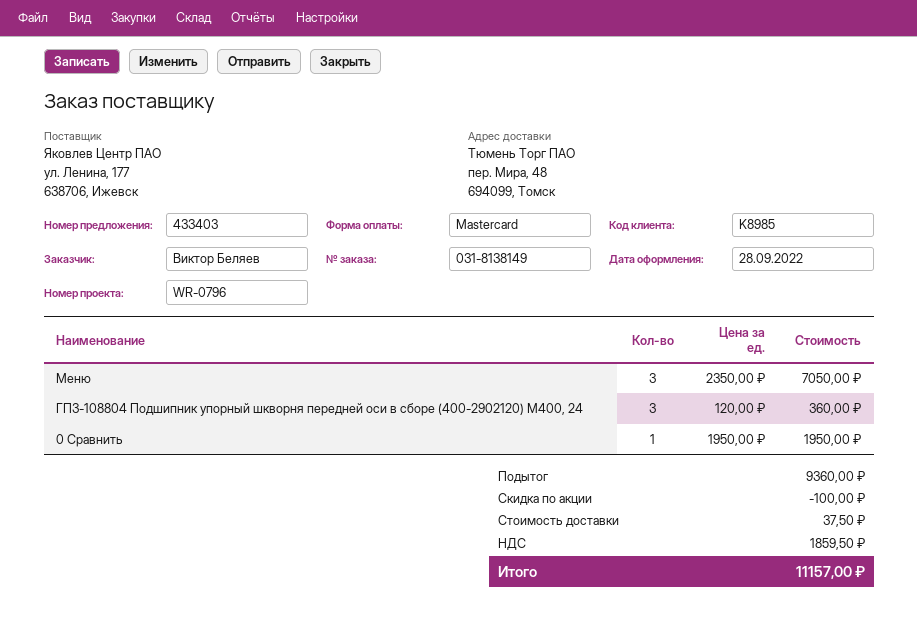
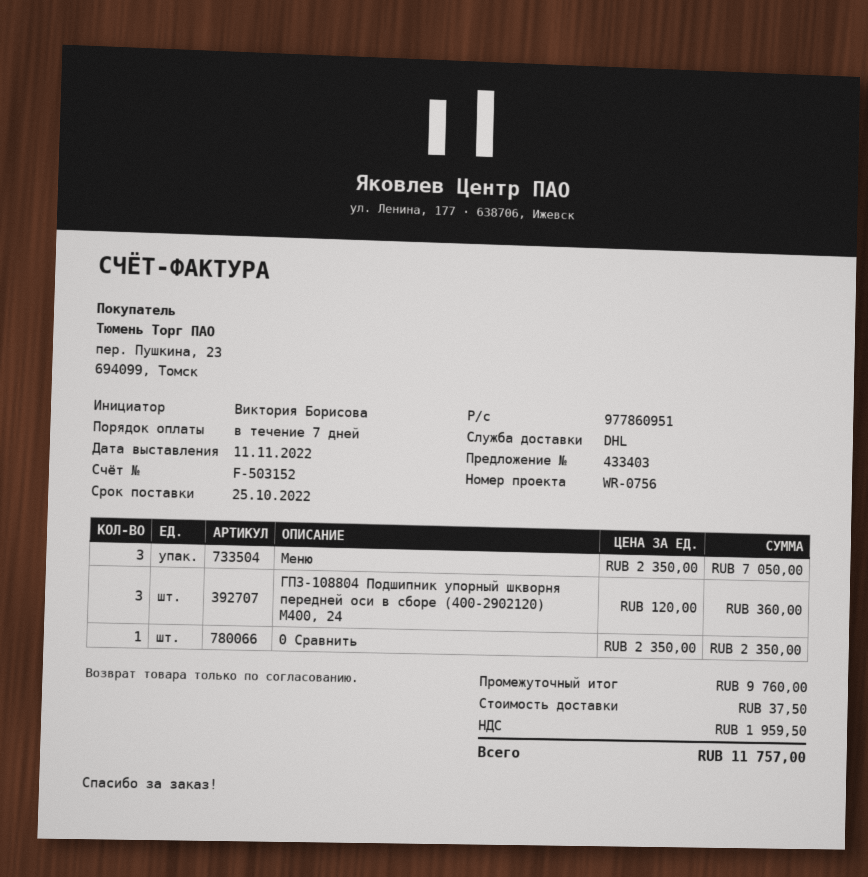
reference: WR-0796 -> WR-0756
ordered by: Виктор Беляев -> Виктория Борисова
0 Сравнить: 1 x 1950.00 = 1950.00 -> 1 x 2350.00 = 2350.00
subtotal: 9360.00 -> 9760.00
discount: 100.00 -> none
tax: 1859.50 -> 1959.50
total: 11157.00 -> 11757.00

